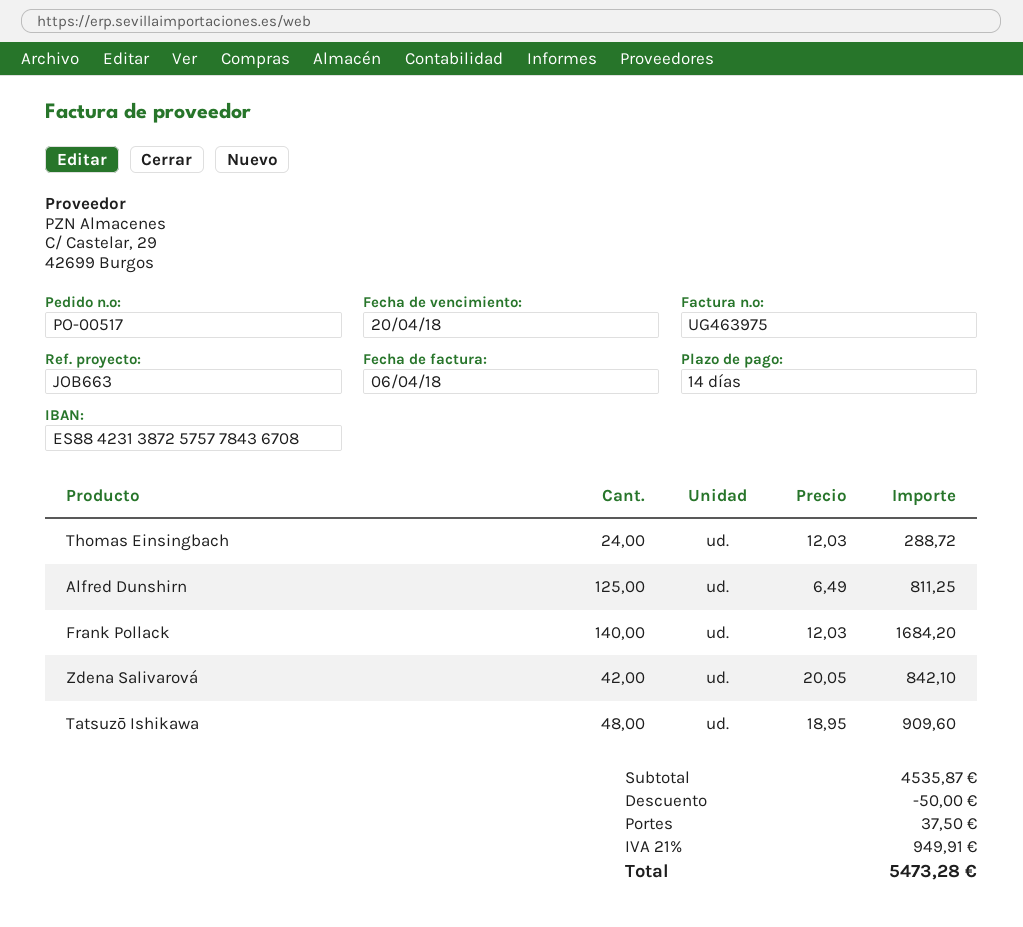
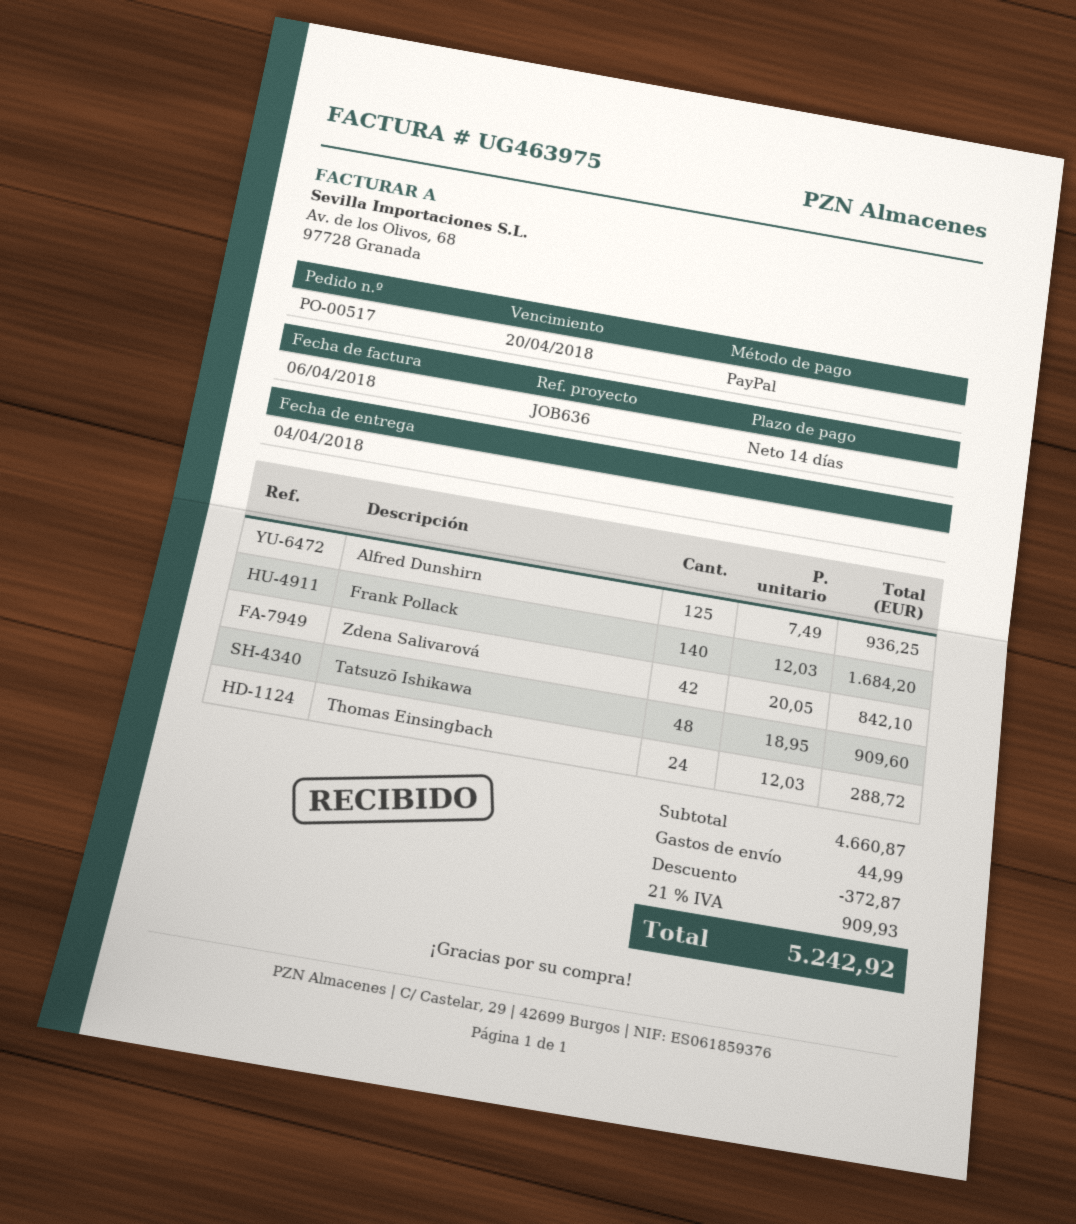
reference: JOB663 -> JOB636
Alfred Dunshirn: 125 x 6.49 = 811.25 -> 125 x 7.49 = 936.25
subtotal: 4535.87 -> 4660.87
discount: 50.00 -> 372.87
shipping: 37.50 -> 44.99
tax: 21% = 949.91 -> 21% = 909.93
total: 5473.28 -> 5242.92

